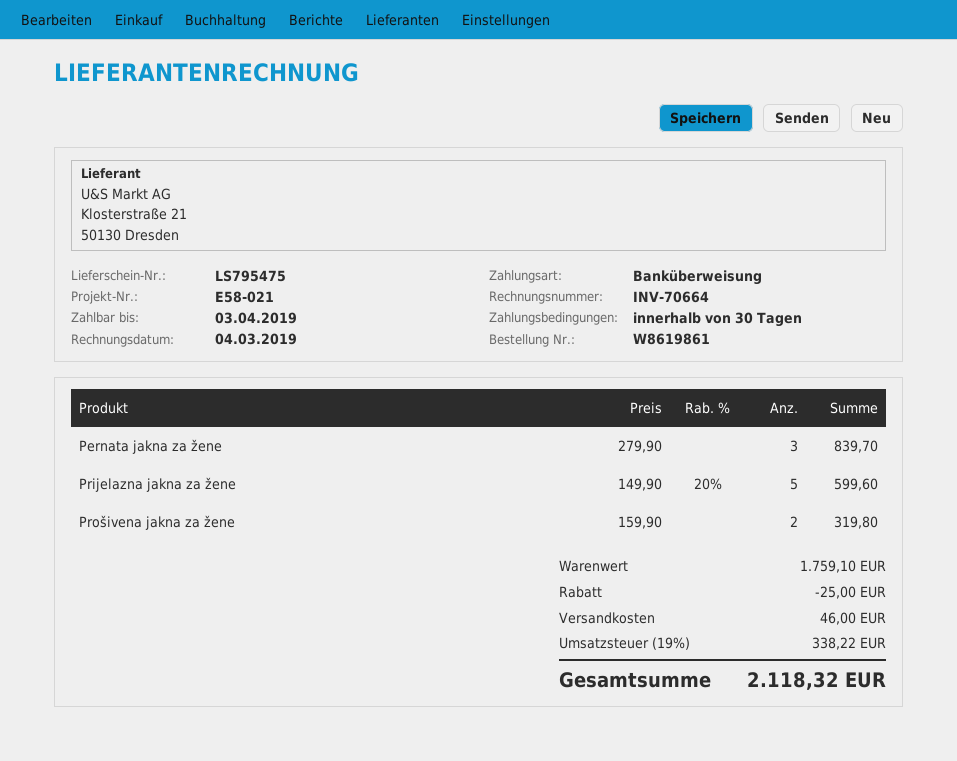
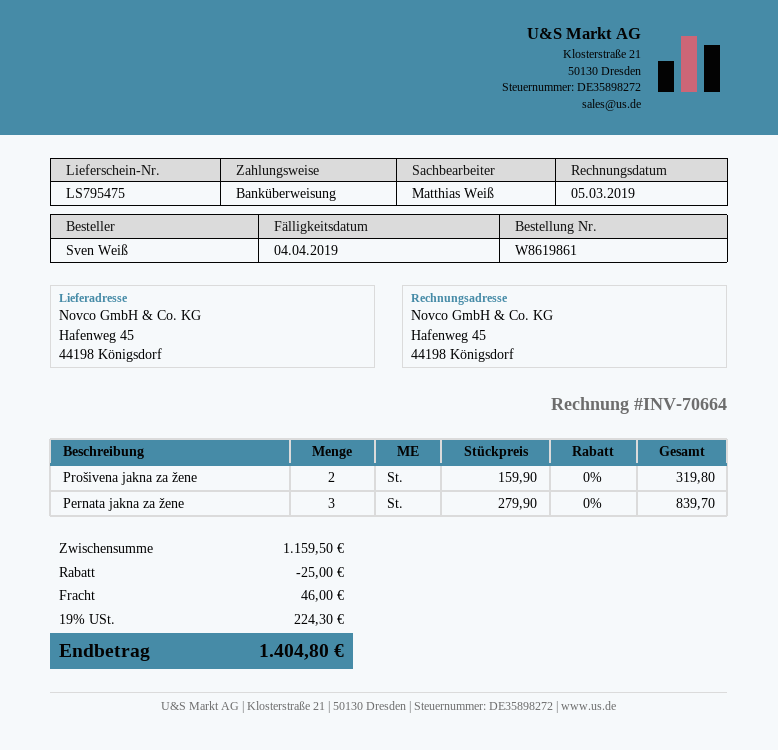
invoice date: 2019-03-04 -> 2019-03-05
due date: 2019-04-03 -> 2019-04-04
Prijelazna jakna za žene: 5 x 149.90 - 20% = 599.60 -> none
subtotal: 1759.10 -> 1159.50
tax: 19% = 338.22 -> 19% = 224.30
total: 2118.32 -> 1404.80

